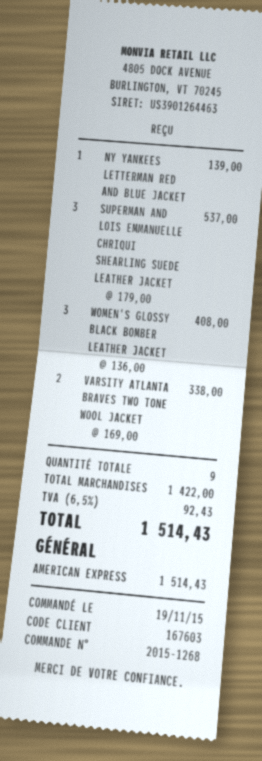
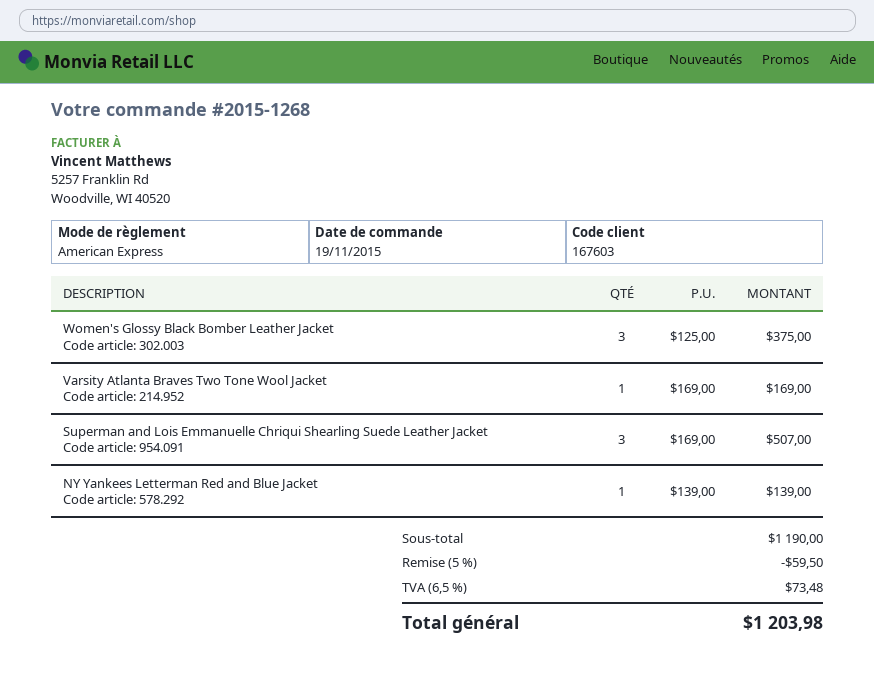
SUPERMAN AND LOIS EMMANUELLE CHRIQUI SHEARLING SUEDE LEATHER JACKET: 3 x 179.00 = 537.00 -> 3 x 169.00 = 507.00
WOMEN'S GLOSSY BLACK BOMBER LEATHER JACKET: 3 x 136.00 = 408.00 -> 3 x 125.00 = 375.00
VARSITY ATLANTA BRAVES TWO TONE WOOL JACKET: 2 x 169.00 = 338.00 -> 1 x 169.00 = 169.00
subtotal: 1422.00 -> 1190.00
discount: none -> 5% = 59.50
tax: 6.5% = 92.43 -> 6.5% = 73.48
total: 1514.43 -> 1203.98

